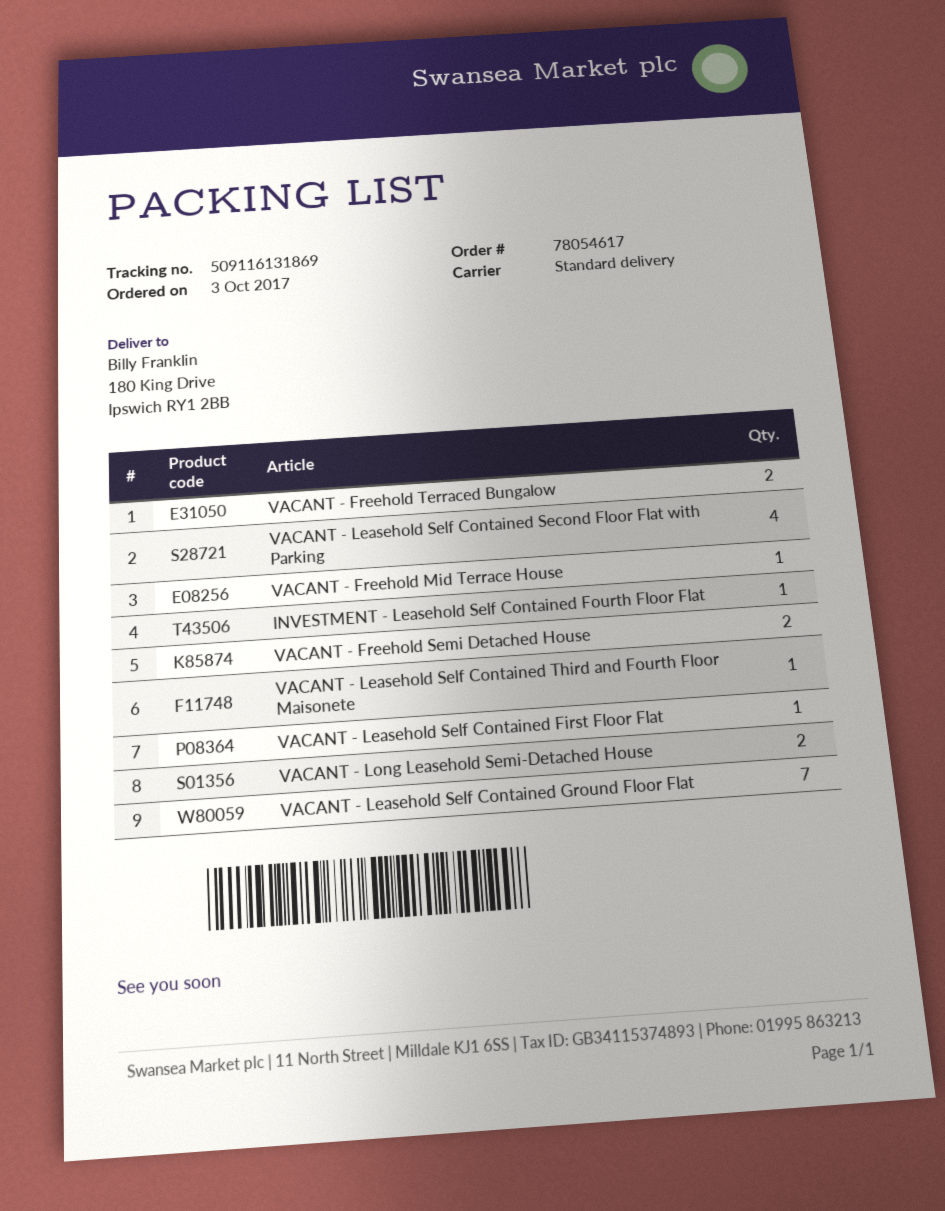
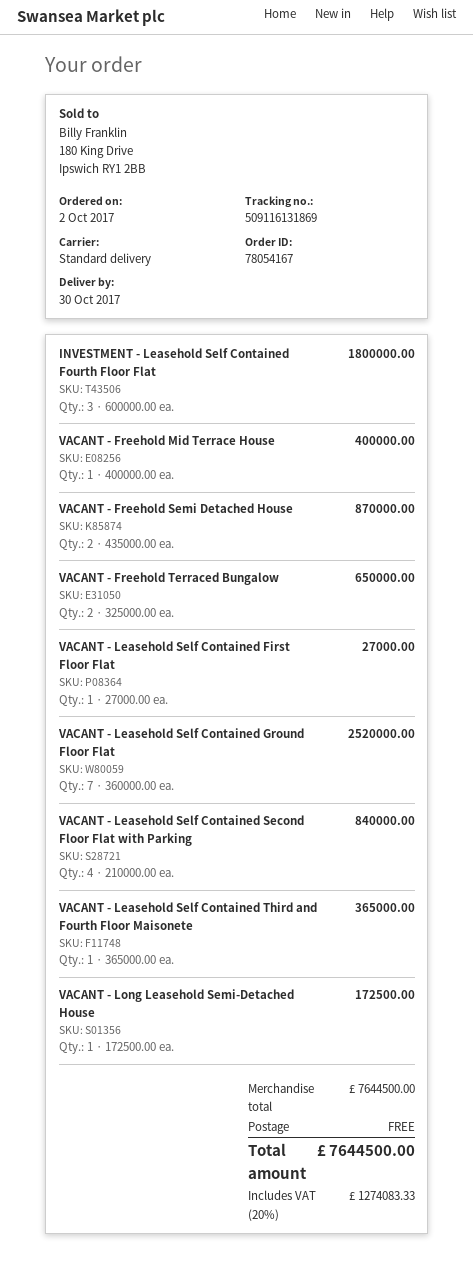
order number: 78054617 -> 78054167
order date: 2017-10-03 -> 2017-10-02
INVESTMENT - Leasehold Self Contained Fourth Floor Flat: 1 -> 3
VACANT - Long Leasehold Semi-Detached House: 2 -> 1

